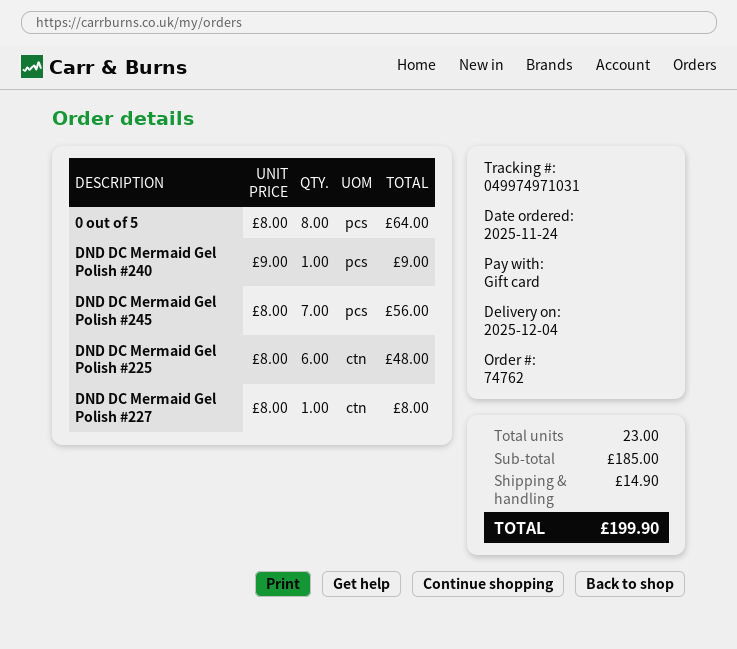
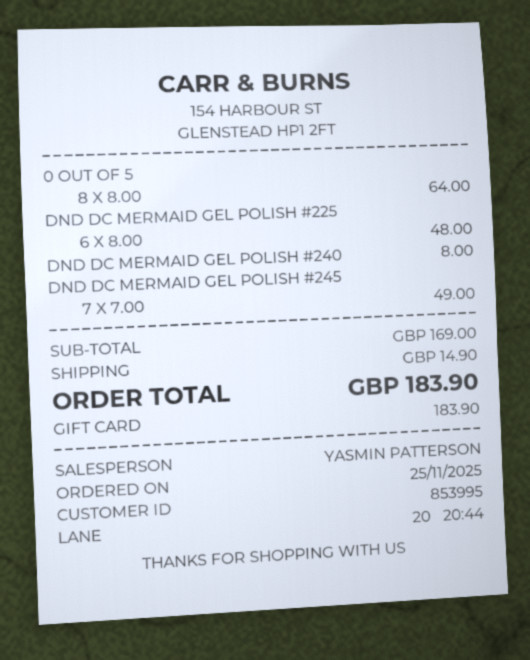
order date: 2025-11-24 -> 2025-11-25
DND DC Mermaid Gel Polish #240: 1 x 9.00 = 9.00 -> 1 x 8.00 = 8.00
DND DC Mermaid Gel Polish #245: 7 x 8.00 = 56.00 -> 7 x 7.00 = 49.00
DND DC Mermaid Gel Polish #227: 1 x 8.00 = 8.00 -> none
subtotal: 185.00 -> 169.00
total: 199.90 -> 183.90

